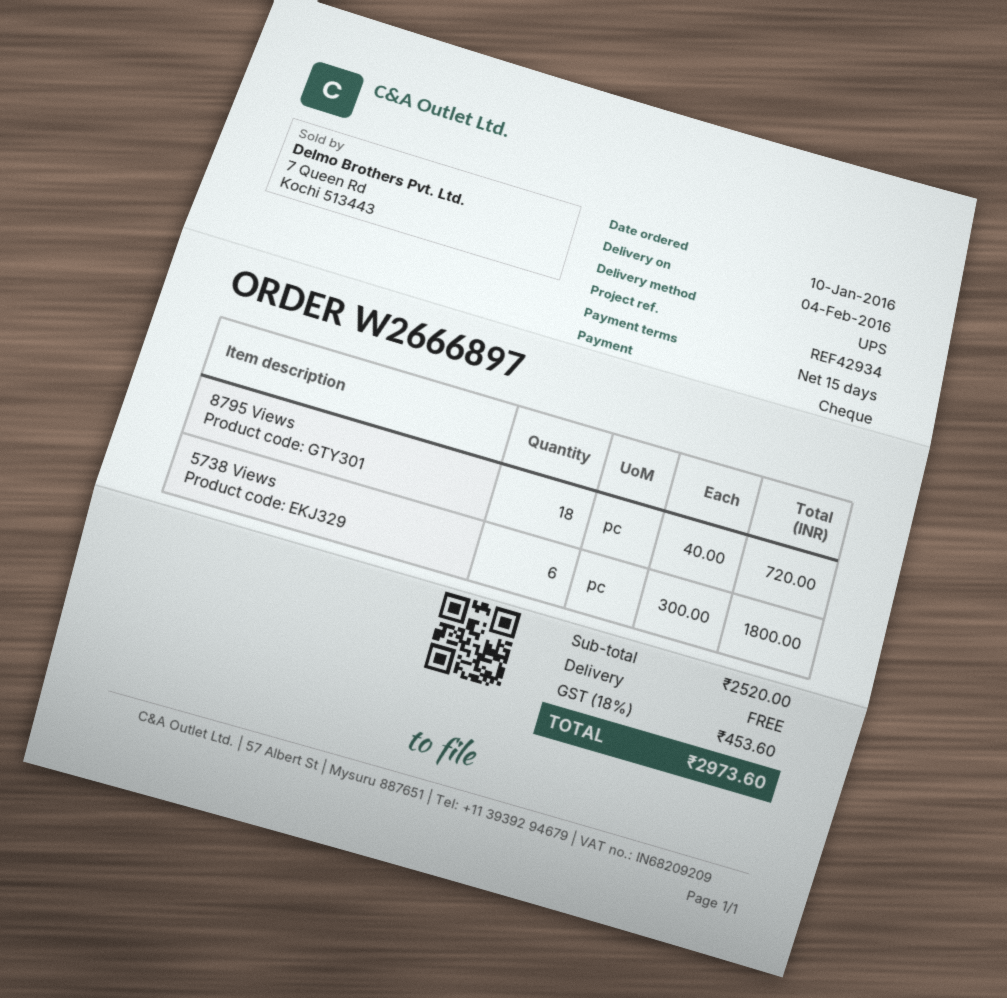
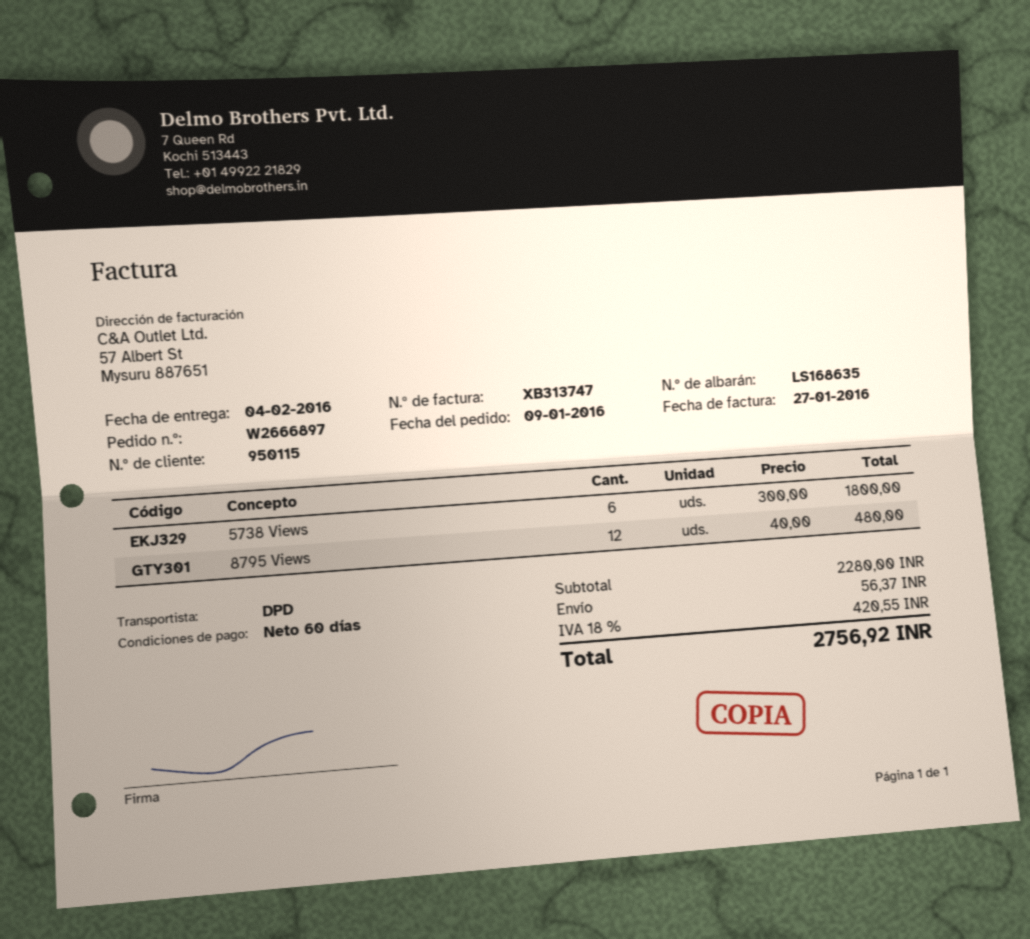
order date: 2016-01-10 -> 2016-01-09
payment terms: 15 days -> 60 days
shipping method: UPS -> DPD
8795 Views: 18 x 40.00 = 720.00 -> 12 x 40.00 = 480.00
subtotal: 2520.00 -> 2280.00
shipping: 0.00 -> 56.37
tax: 18% = 453.60 -> 18% = 420.55
total: 2973.60 -> 2756.92

